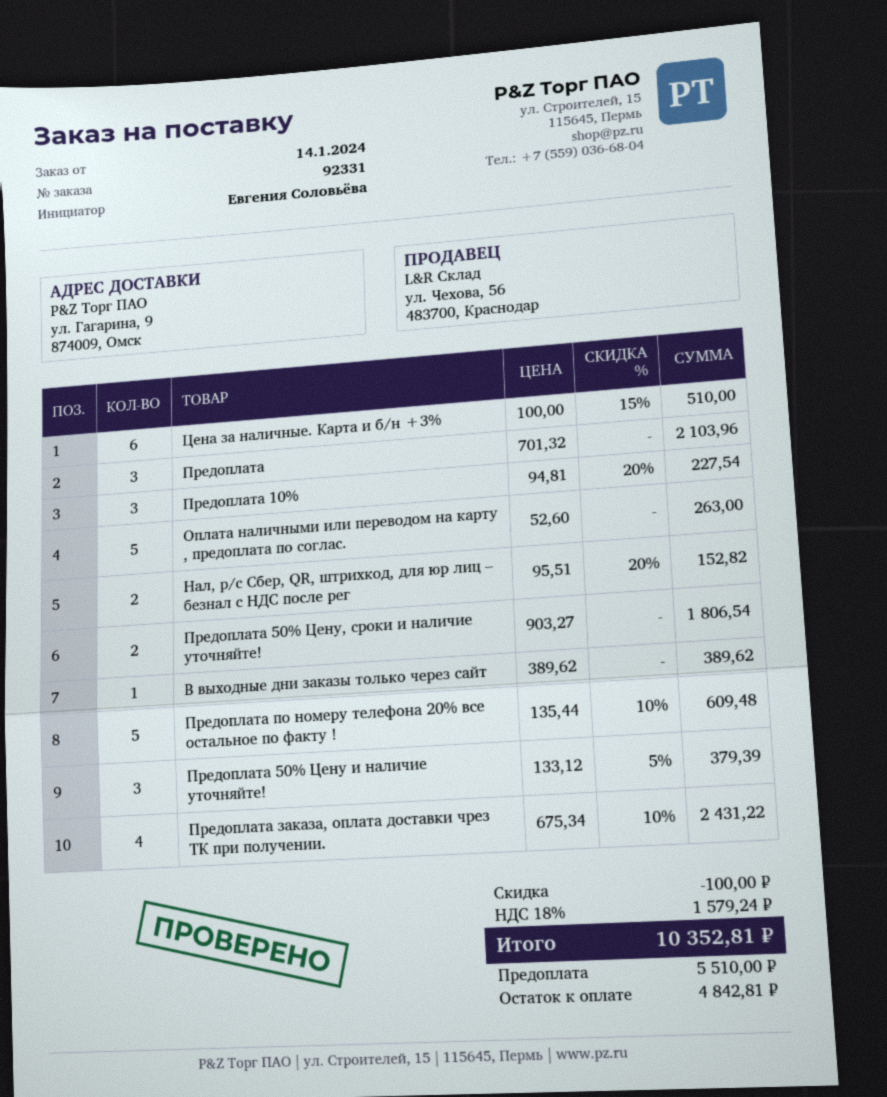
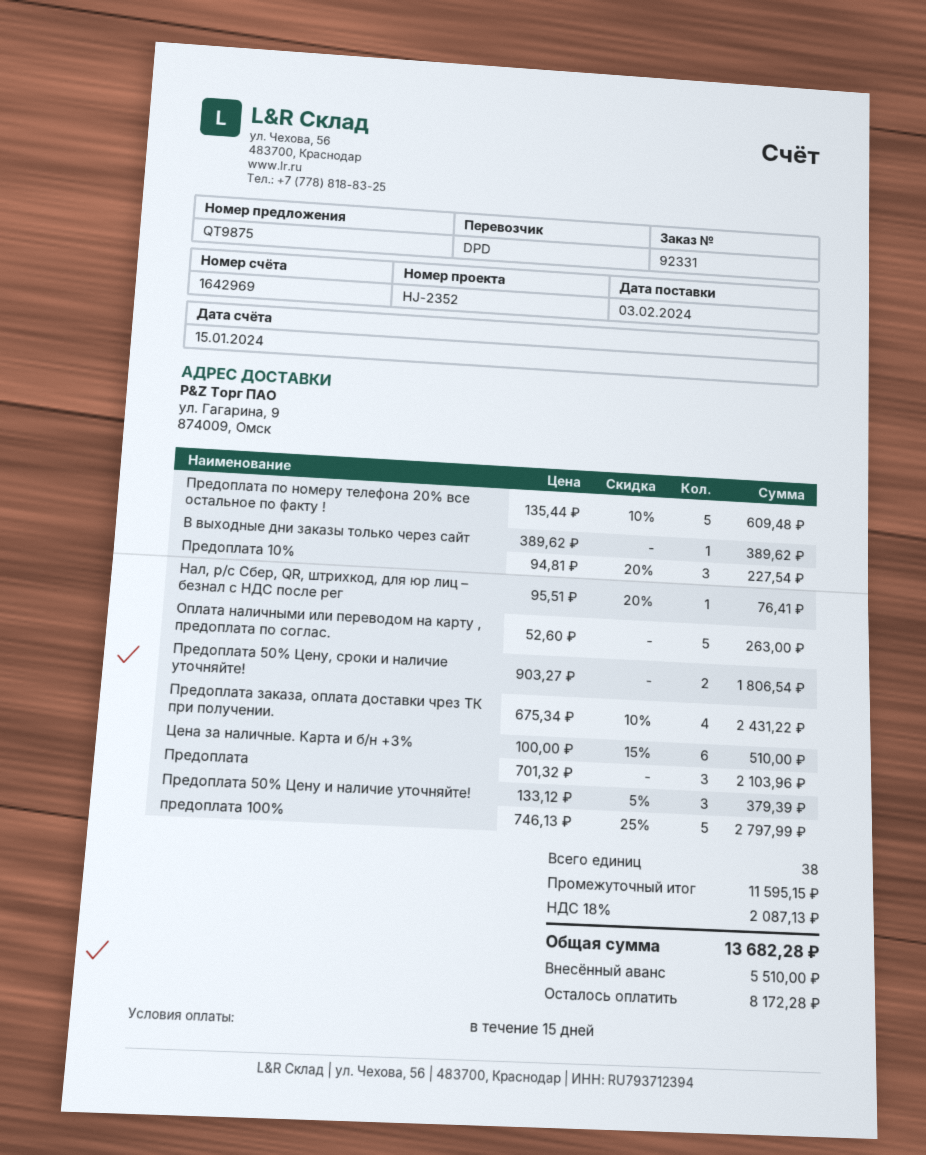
Нал, р/с Сбер, QR, штрихкод, для юр лиц – безнал с НДС после рег: 2 x 95.51 - 20% = 152.82 -> 1 x 95.51 - 20% = 76.41
предоплата 100%: none -> 5 x 746.13 - 25% = 2797.99
discount: 100.00 -> none
tax: 18% = 1579.24 -> 18% = 2087.13
total: 10352.81 -> 13682.28
balance: 4842.81 -> 8172.28

